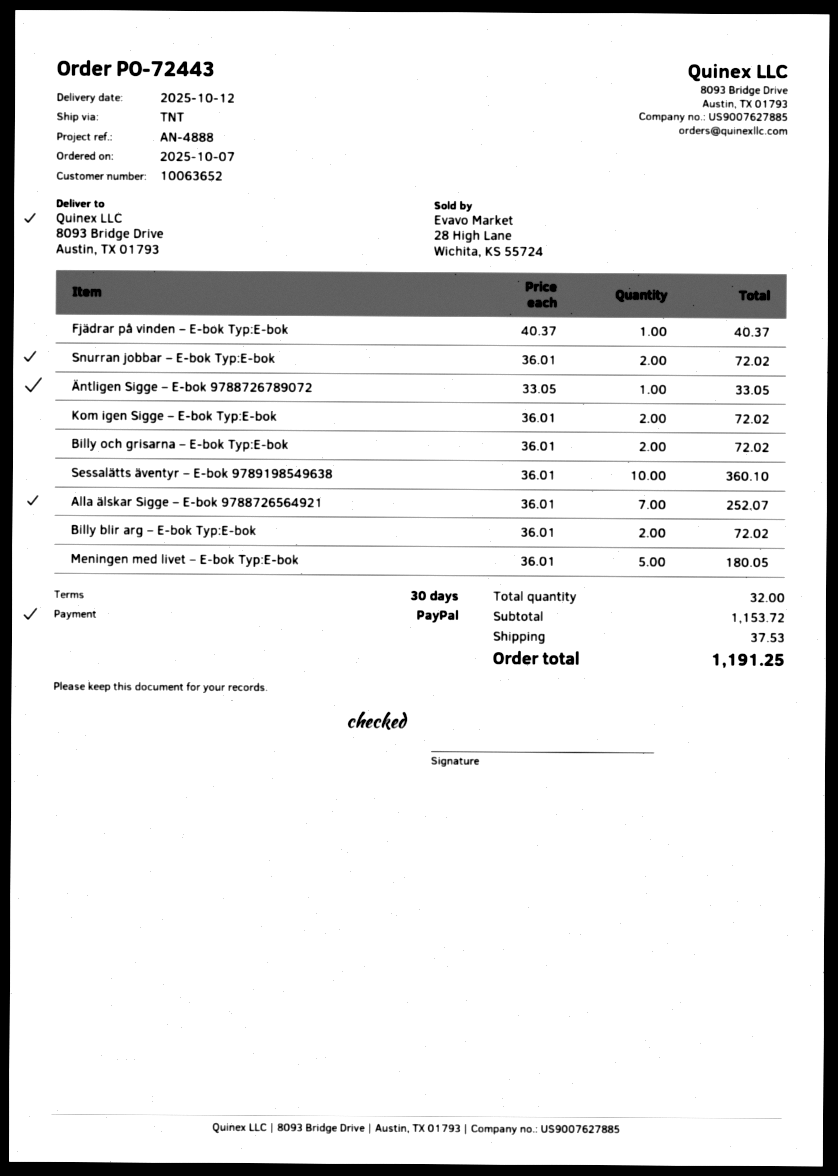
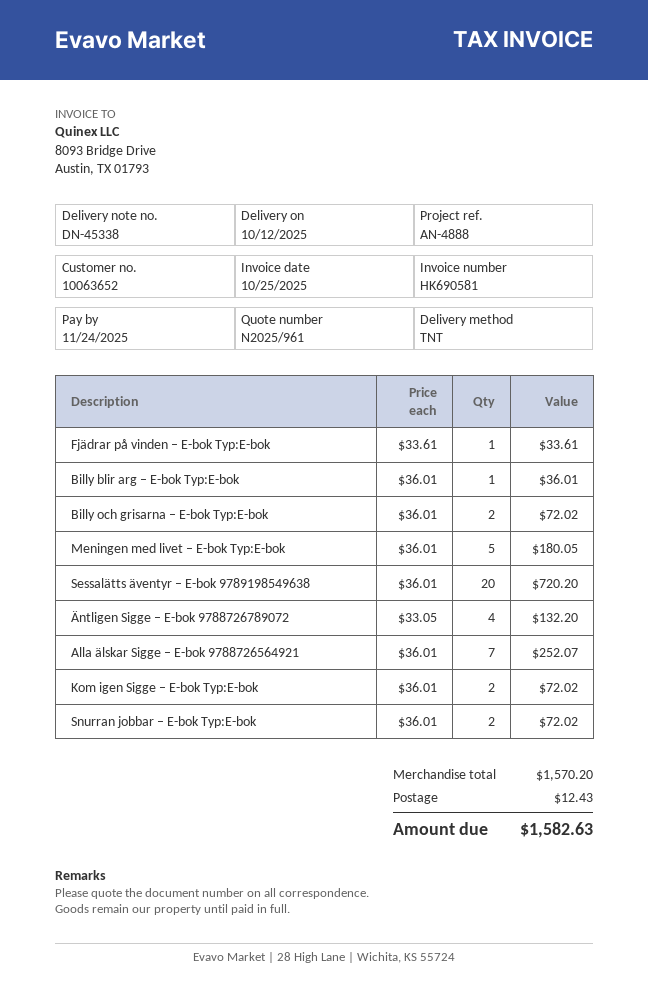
Fjädrar på vinden – E-bok Typ:E-bok: 1 x 40.37 = 40.37 -> 1 x 33.61 = 33.61
Äntligen Sigge – E-bok 9788726789072: 1 x 33.05 = 33.05 -> 4 x 33.05 = 132.20
Sessalätts äventyr – E-bok 9789198549638: 10 x 36.01 = 360.10 -> 20 x 36.01 = 720.20
Billy blir arg – E-bok Typ:E-bok: 2 x 36.01 = 72.02 -> 1 x 36.01 = 36.01
subtotal: 1153.72 -> 1570.20
shipping: 37.53 -> 12.43
total: 1191.25 -> 1582.63

